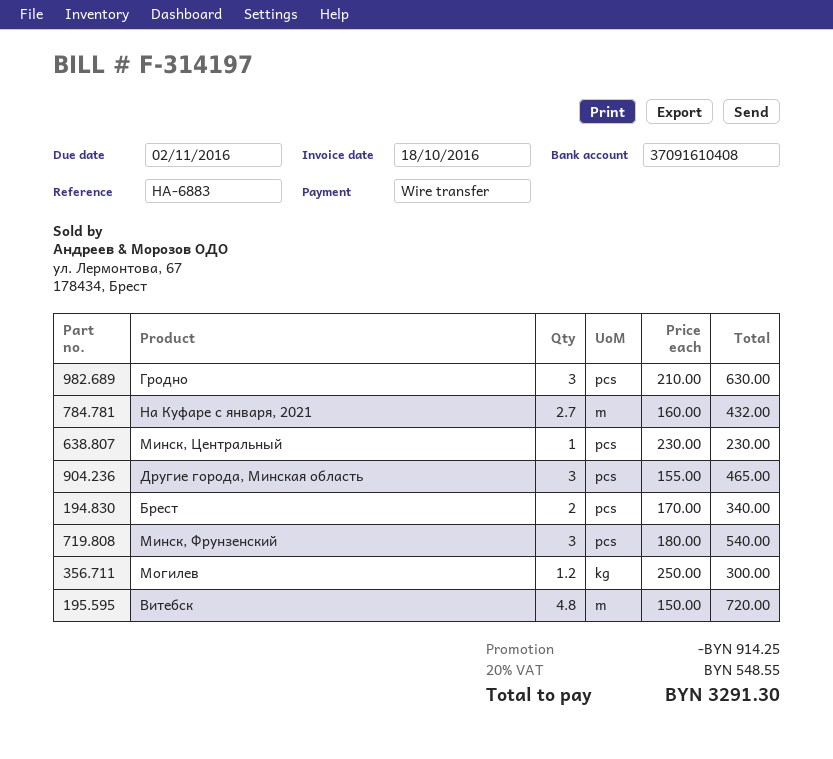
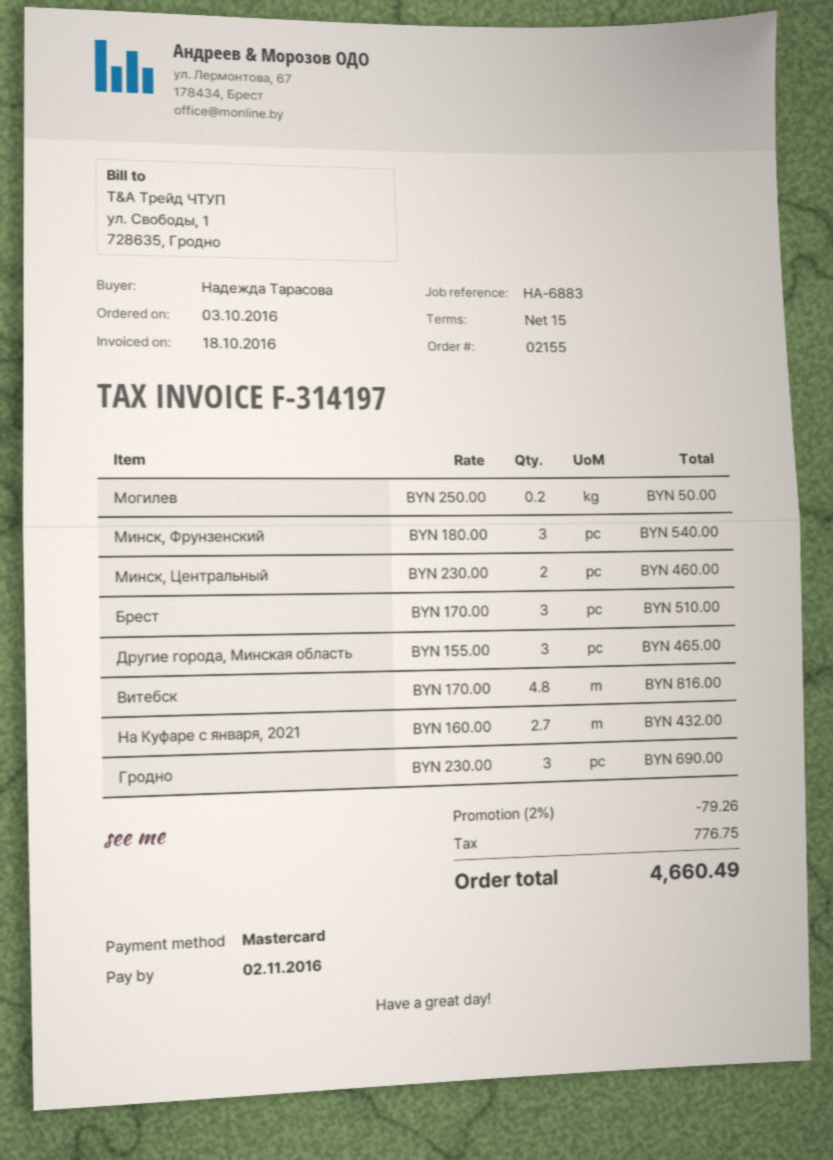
payment method: bank transfer -> Mastercard
Гродно: 3 x 210.00 = 630.00 -> 3 x 230.00 = 690.00
Минск, Центральный: 1 x 230.00 = 230.00 -> 2 x 230.00 = 460.00
Брест: 2 x 170.00 = 340.00 -> 3 x 170.00 = 510.00
Могилев: 1.2 x 250.00 = 300.00 -> 0.2 x 250.00 = 50.00
Витебск: 4.8 x 150.00 = 720.00 -> 4.8 x 170.00 = 816.00
discount: 914.25 -> 79.26
tax: 548.55 -> 776.75
total: 3291.30 -> 4660.49

